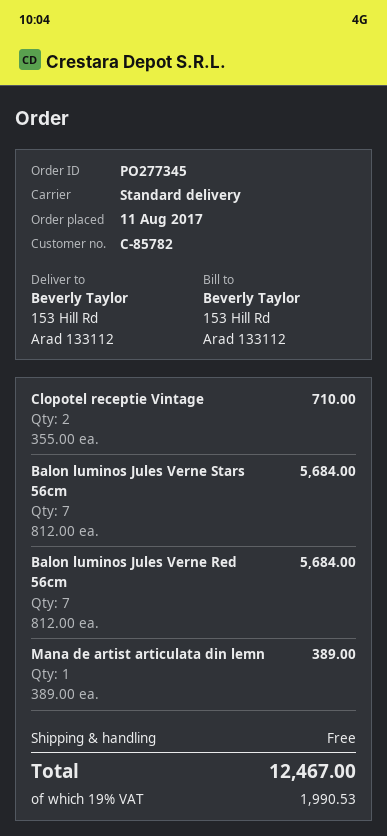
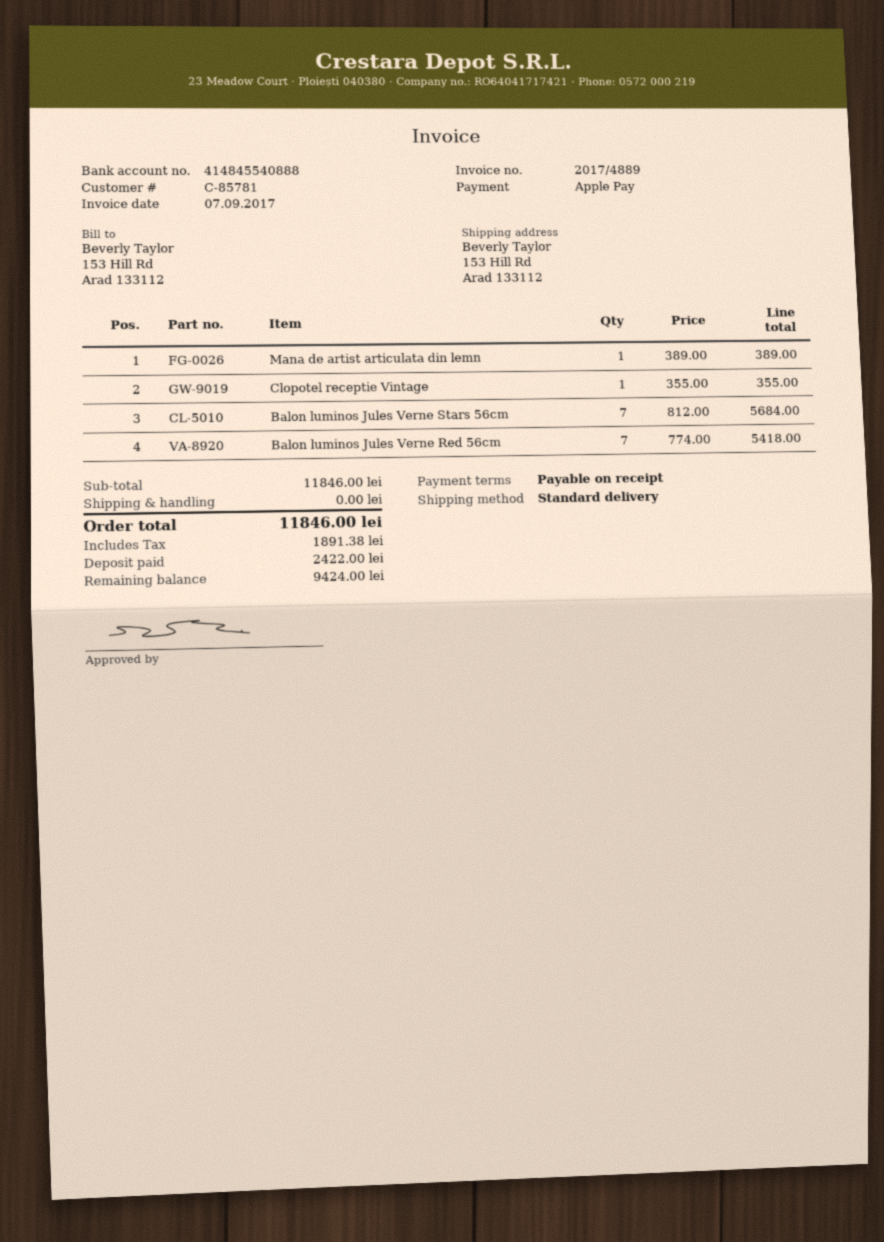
customer number: C-85782 -> C-85781
Clopotel receptie Vintage: 2 x 355.00 = 710.00 -> 1 x 355.00 = 355.00
Balon luminos Jules Verne Red 56cm: 7 x 812.00 = 5684.00 -> 7 x 774.00 = 5418.00
tax: 1990.53 -> 1891.38
total: 12467.00 -> 11846.00

